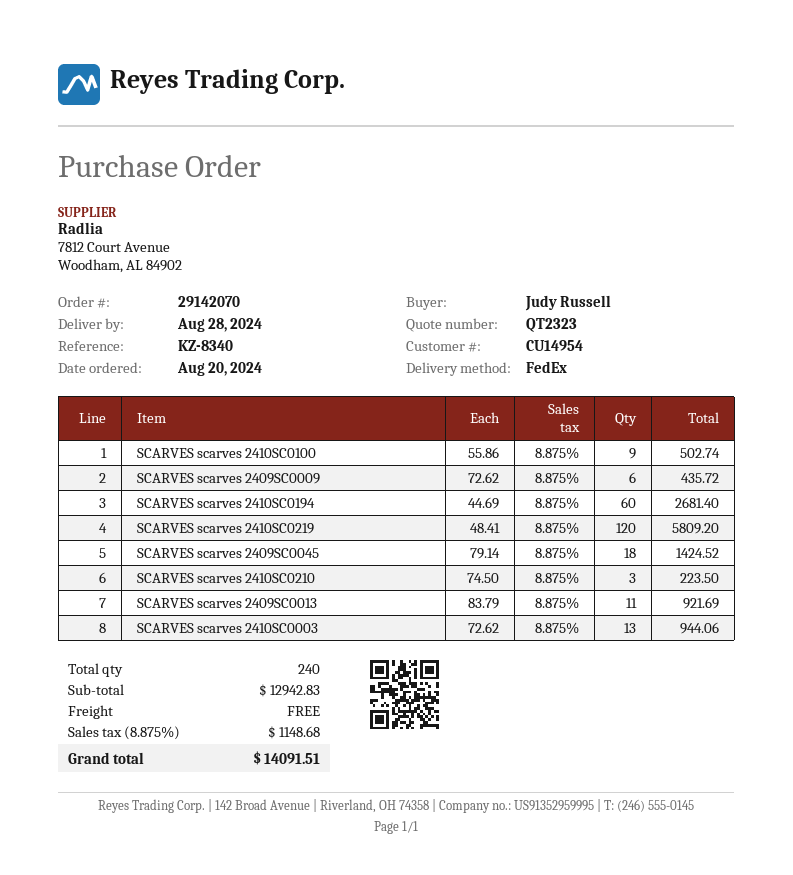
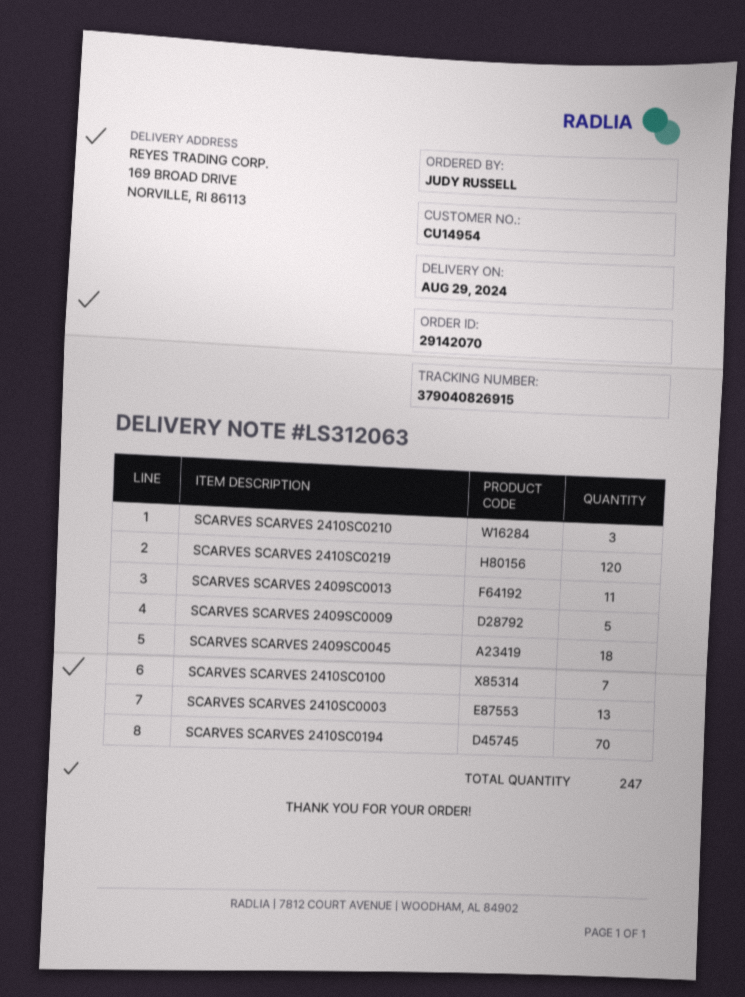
delivery date: 2024-08-28 -> 2024-08-29
SCARVES scarves 2410SC0100: 9 -> 7
SCARVES scarves 2409SC0009: 6 -> 5
SCARVES scarves 2410SC0194: 60 -> 70
total quantity: 240 -> 247

